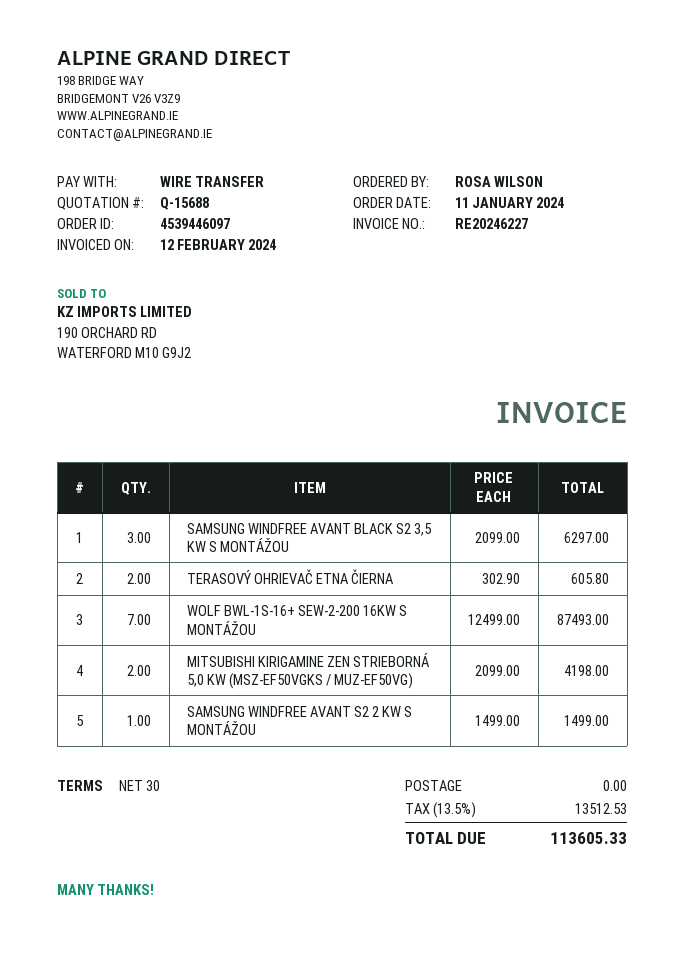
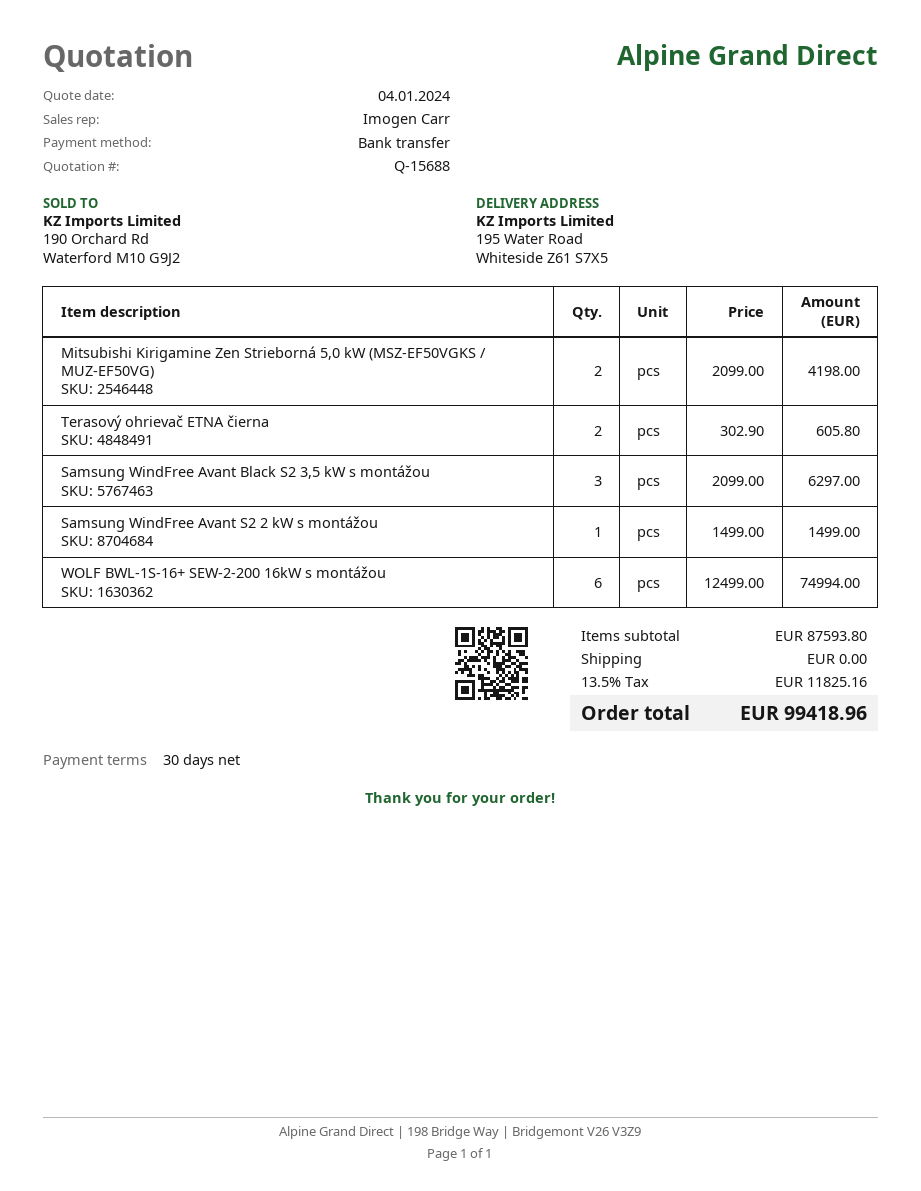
WOLF BWL-1S-16+ SEW-2-200 16KW S MONTÁŽOU: 7 x 12499.00 = 87493.00 -> 6 x 12499.00 = 74994.00
tax: 13.5% = 13512.53 -> 13.5% = 11825.16
total: 113605.33 -> 99418.96

